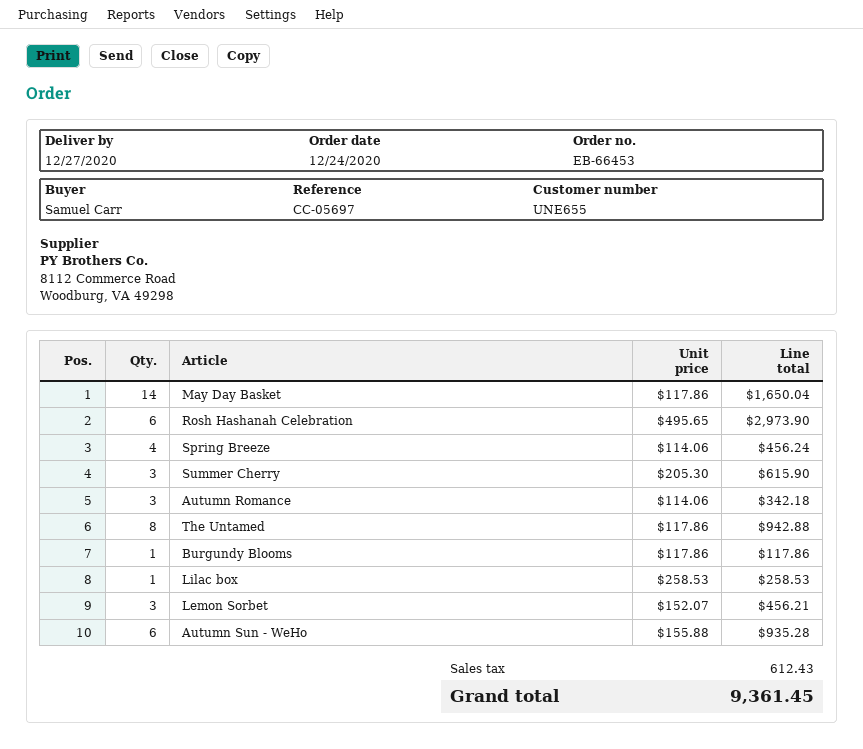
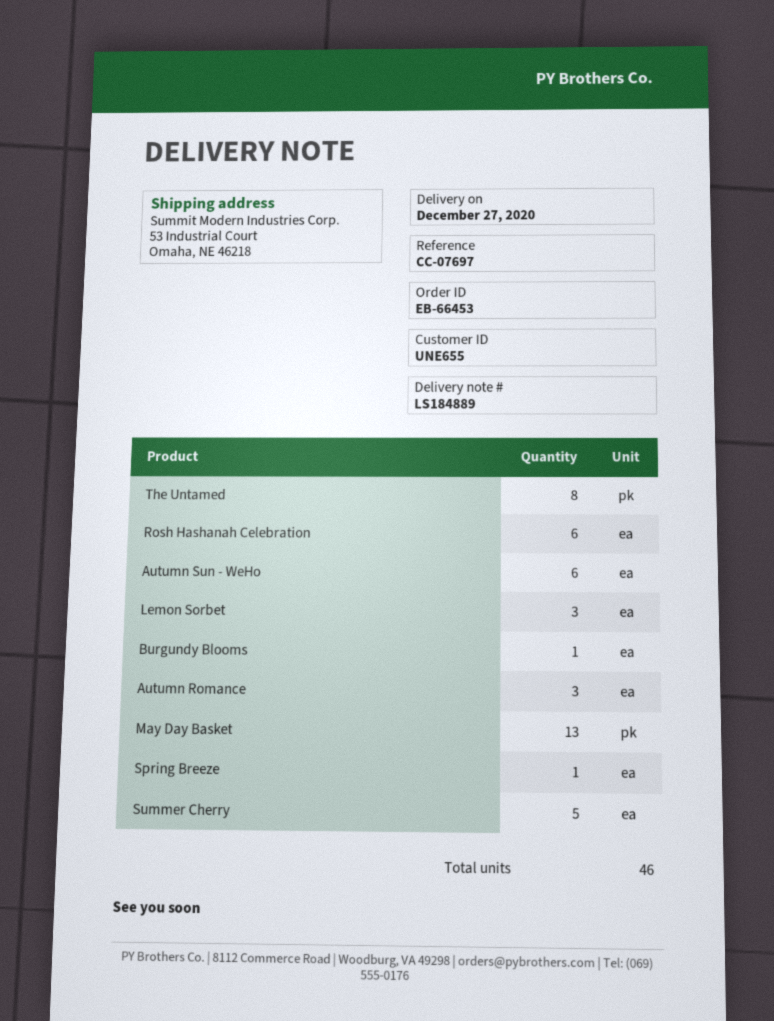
reference: CC-05697 -> CC-07697
May Day Basket: 14 -> 13
Spring Breeze: 4 -> 1
Summer Cherry: 3 -> 5
Lilac box: 1 -> none

